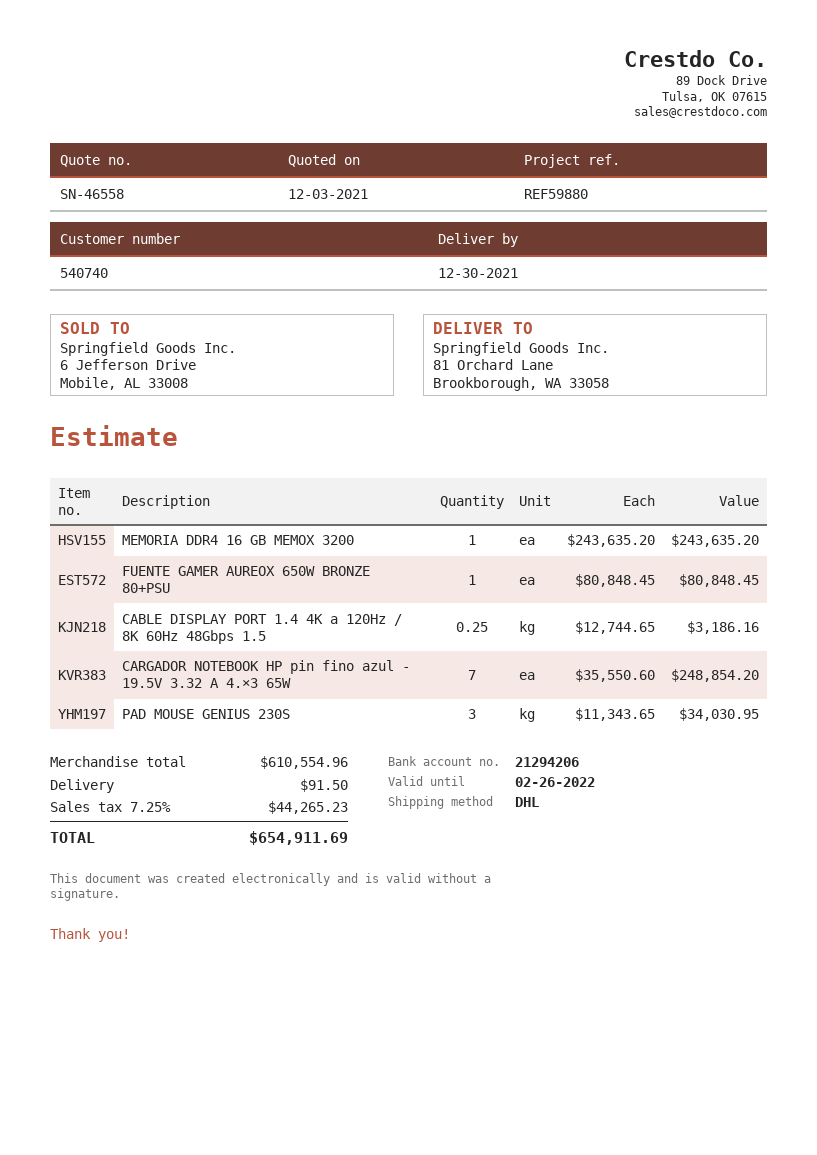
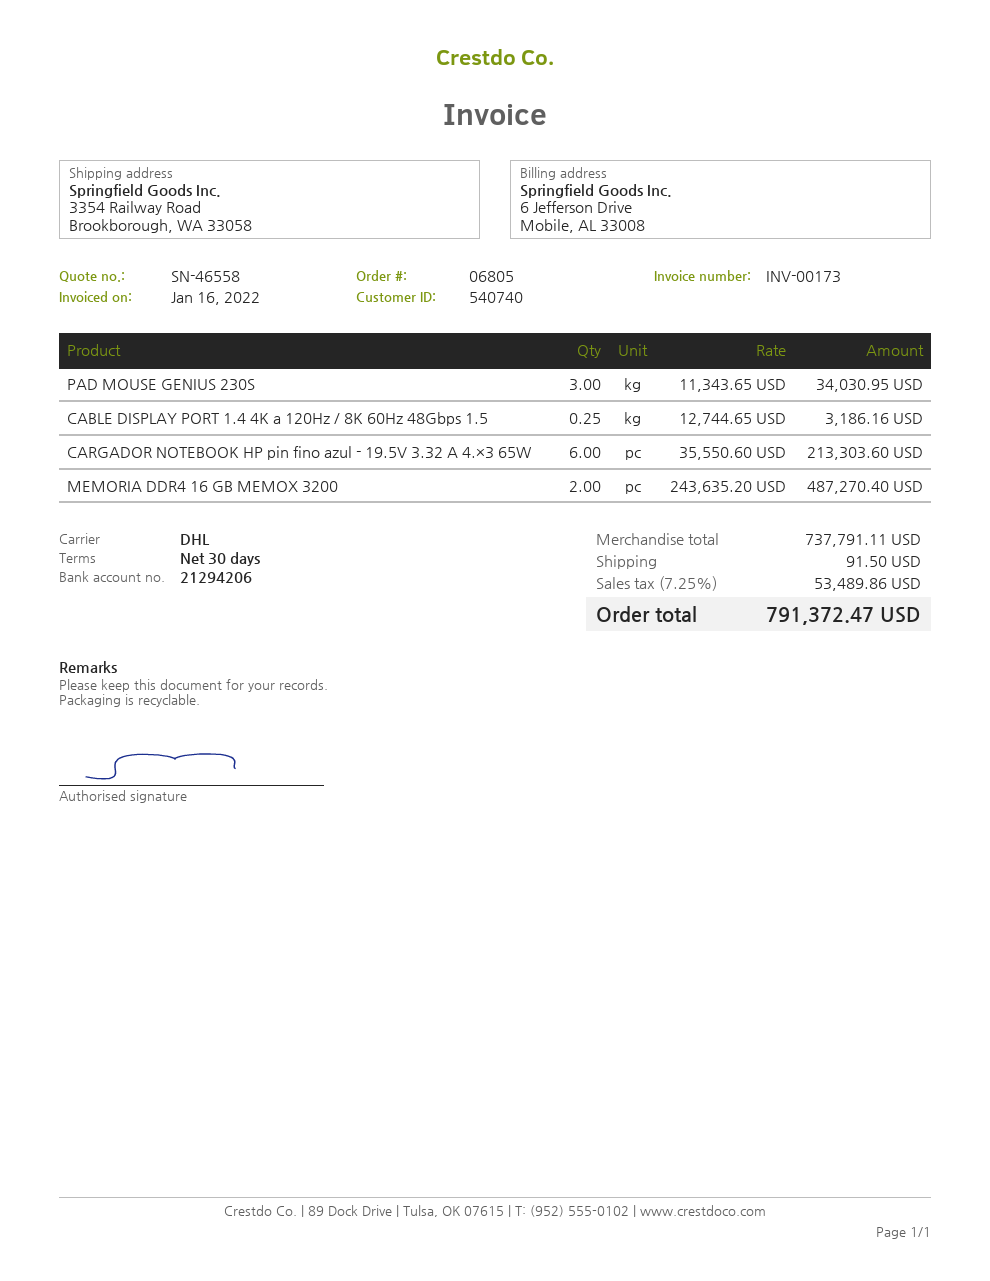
ship to: 81 Orchard Lane, Brookborough, WA 33058 -> 3354 Railway Road, Brookborough, WA 33058
MEMORIA DDR4 16 GB MEMOX 3200: 1 x 243635.20 = 243635.20 -> 2 x 243635.20 = 487270.40
FUENTE GAMER AUREOX 650W BRONZE 80+PSU: 1 x 80848.45 = 80848.45 -> none
CARGADOR NOTEBOOK HP pin fino azul - 19.5V 3.32 A 4.×3 65W: 7 x 35550.60 = 248854.20 -> 6 x 35550.60 = 213303.60
subtotal: 610554.96 -> 737791.11
tax: 7.25% = 44265.23 -> 7.25% = 53489.86
total: 654911.69 -> 791372.47

